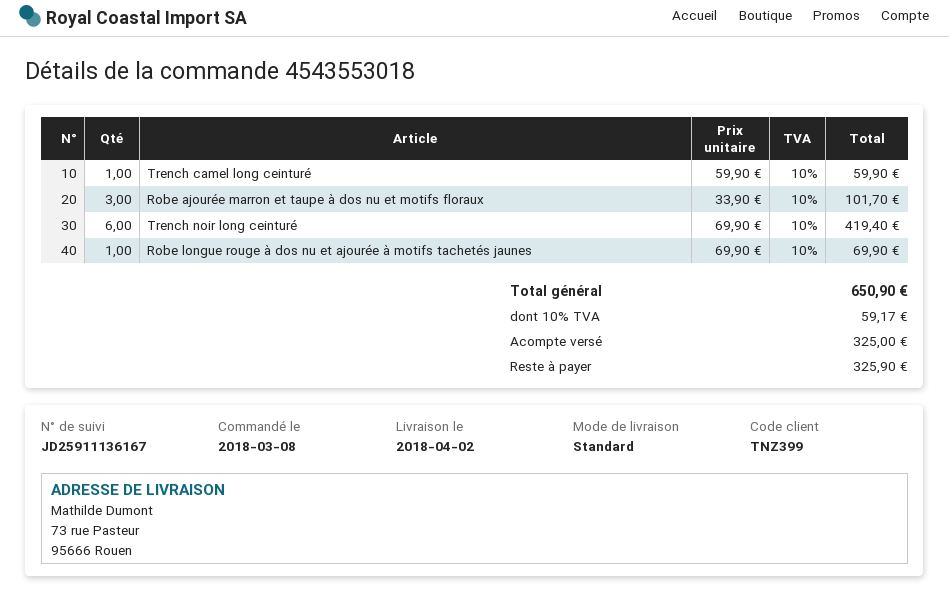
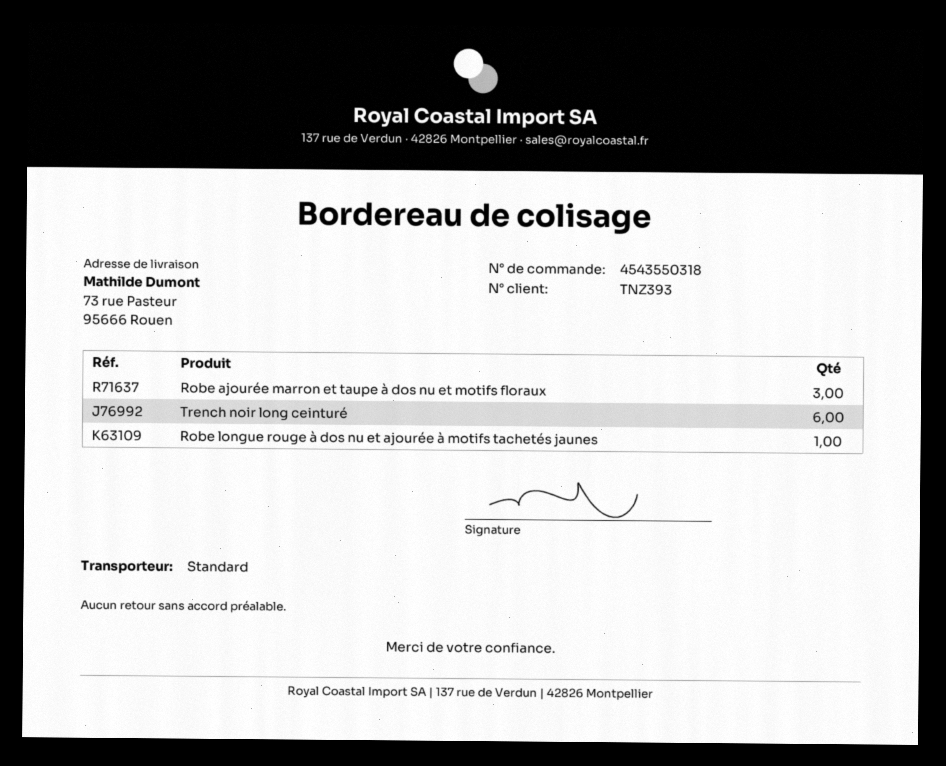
order number: 4543553018 -> 4543550318
customer number: TNZ399 -> TNZ393
Trench camel long ceinturé: 1 -> none

